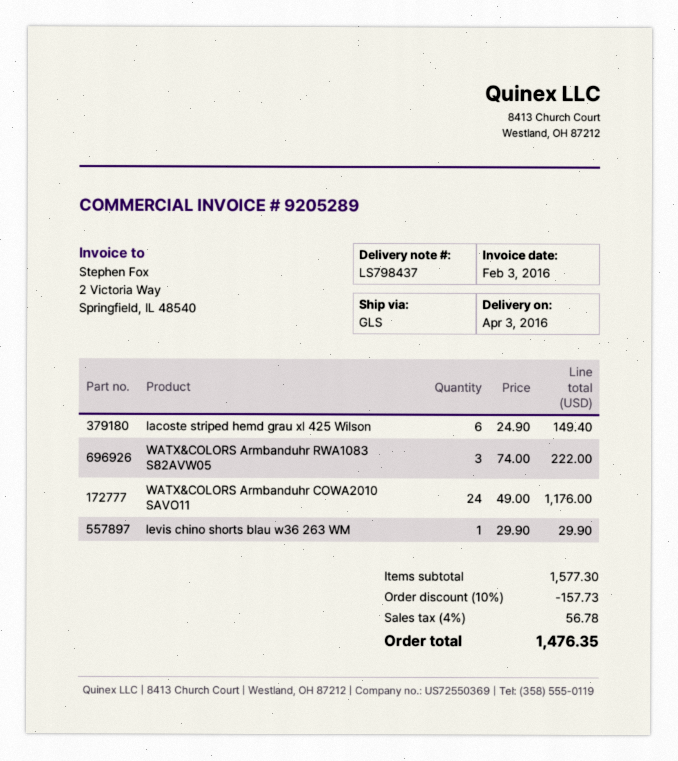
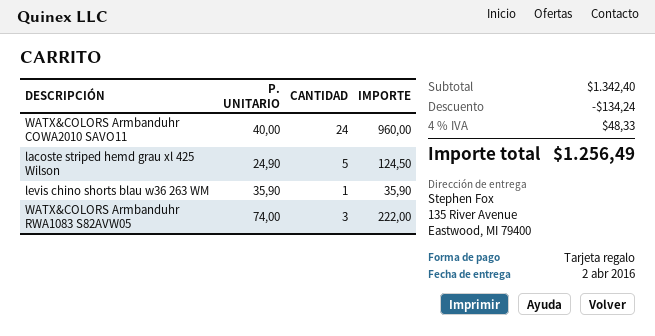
delivery date: 2016-04-03 -> 2016-04-02
lacoste striped hemd grau xl 425 Wilson: 6 x 24.90 = 149.40 -> 5 x 24.90 = 124.50
WATX&COLORS Armbanduhr COWA2010 SAVO11: 24 x 49.00 = 1176.00 -> 24 x 40.00 = 960.00
levis chino shorts blau w36 263 WM: 1 x 29.90 = 29.90 -> 1 x 35.90 = 35.90
subtotal: 1577.30 -> 1342.40
discount: 157.73 -> 134.24
tax: 4% = 56.78 -> 4% = 48.33
total: 1476.35 -> 1256.49

